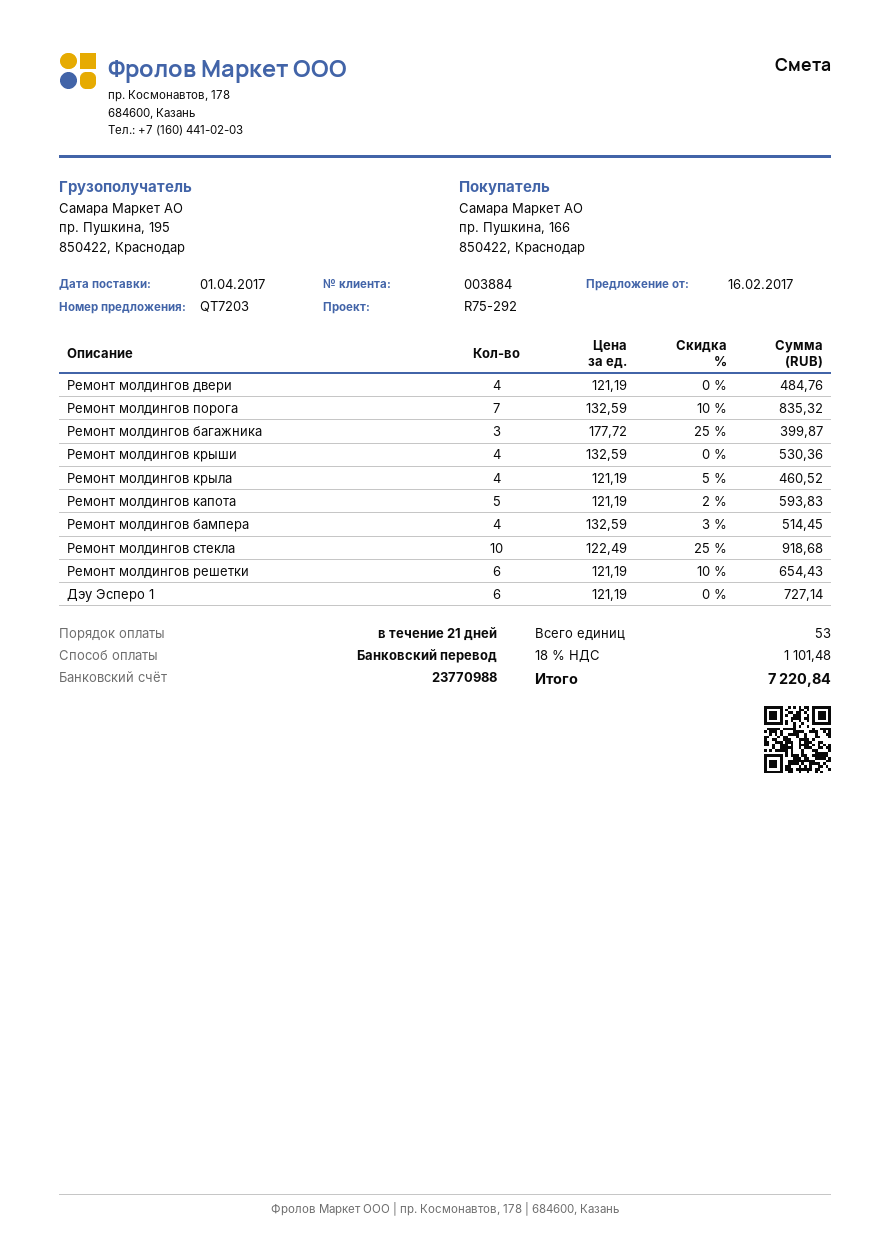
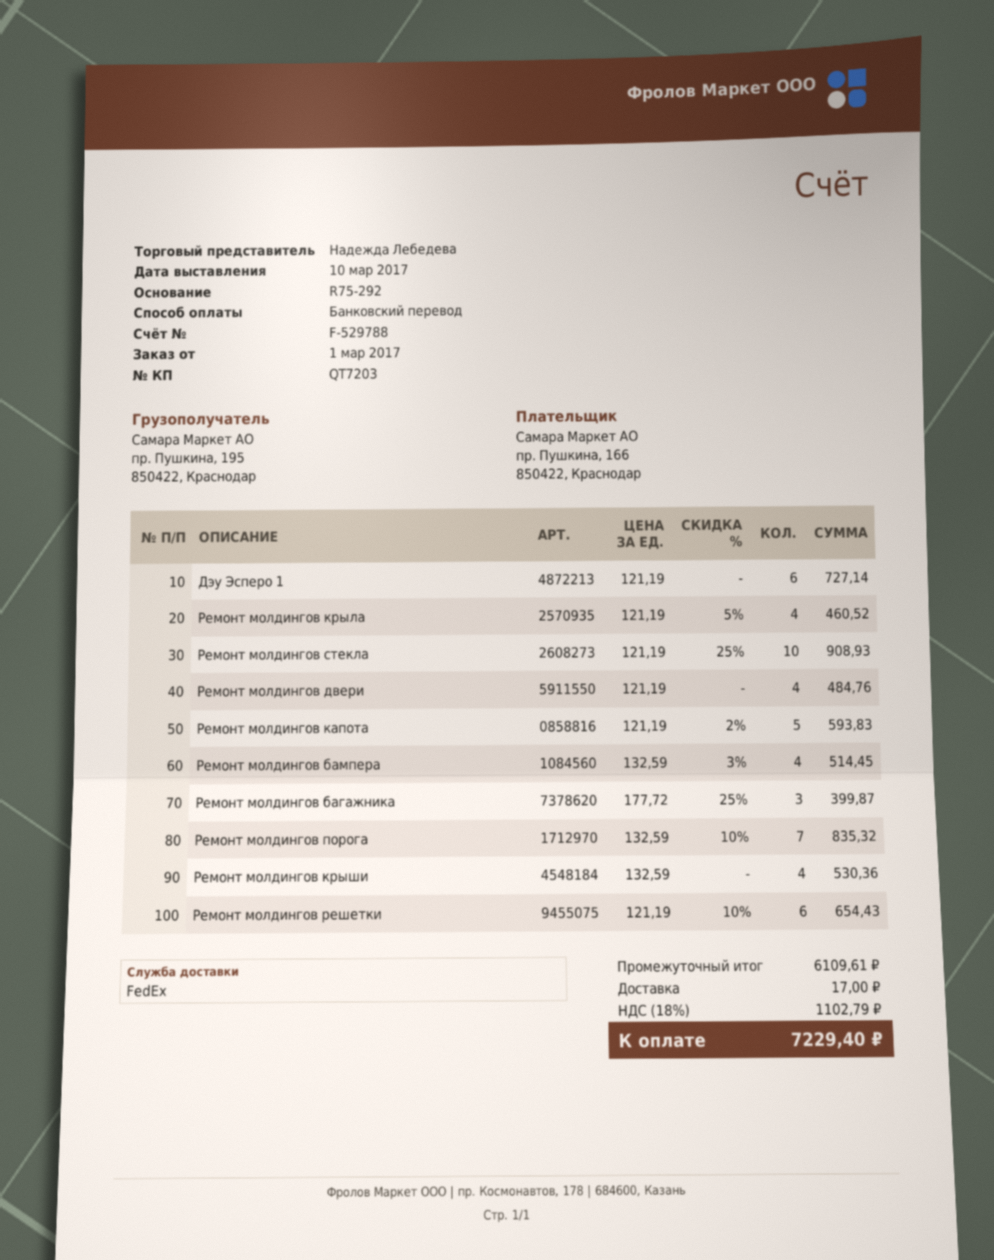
Ремонт молдингов стекла: 10 x 122.49 - 25% = 918.68 -> 10 x 121.19 - 25% = 908.93
shipping: none -> 17.00
tax: 18% = 1101.48 -> 18% = 1102.79
total: 7220.84 -> 7229.40

